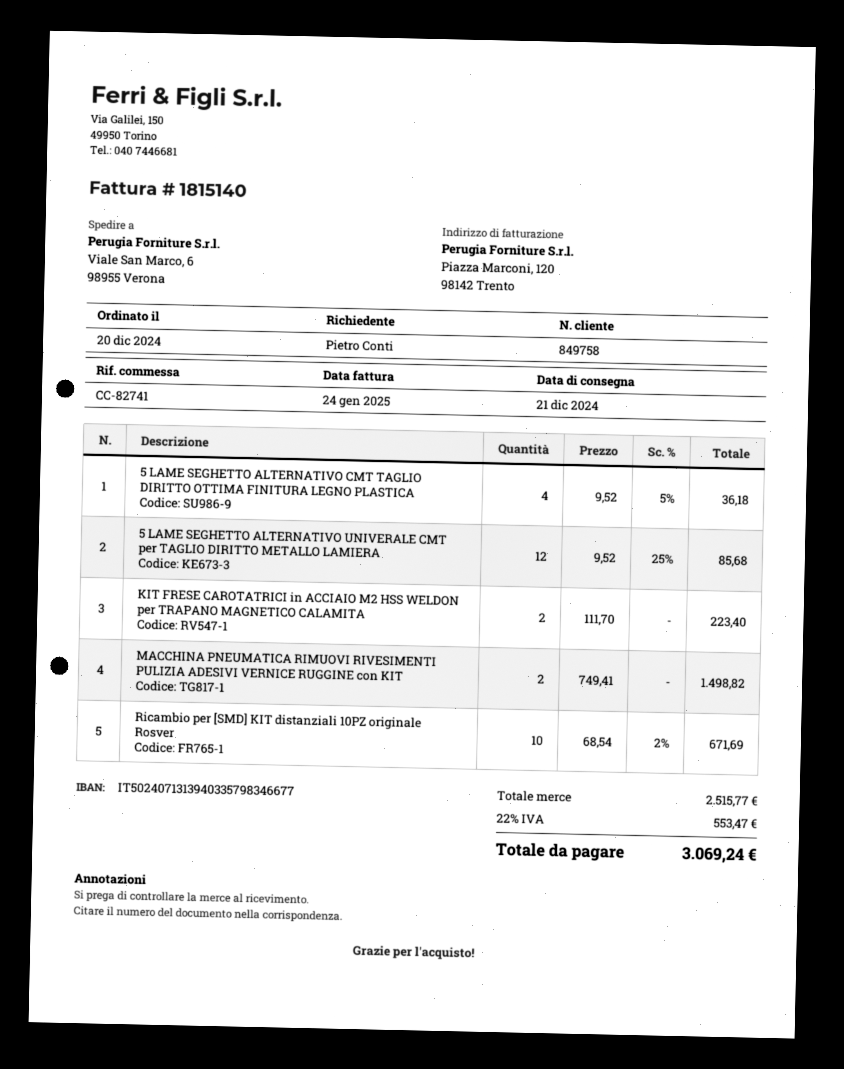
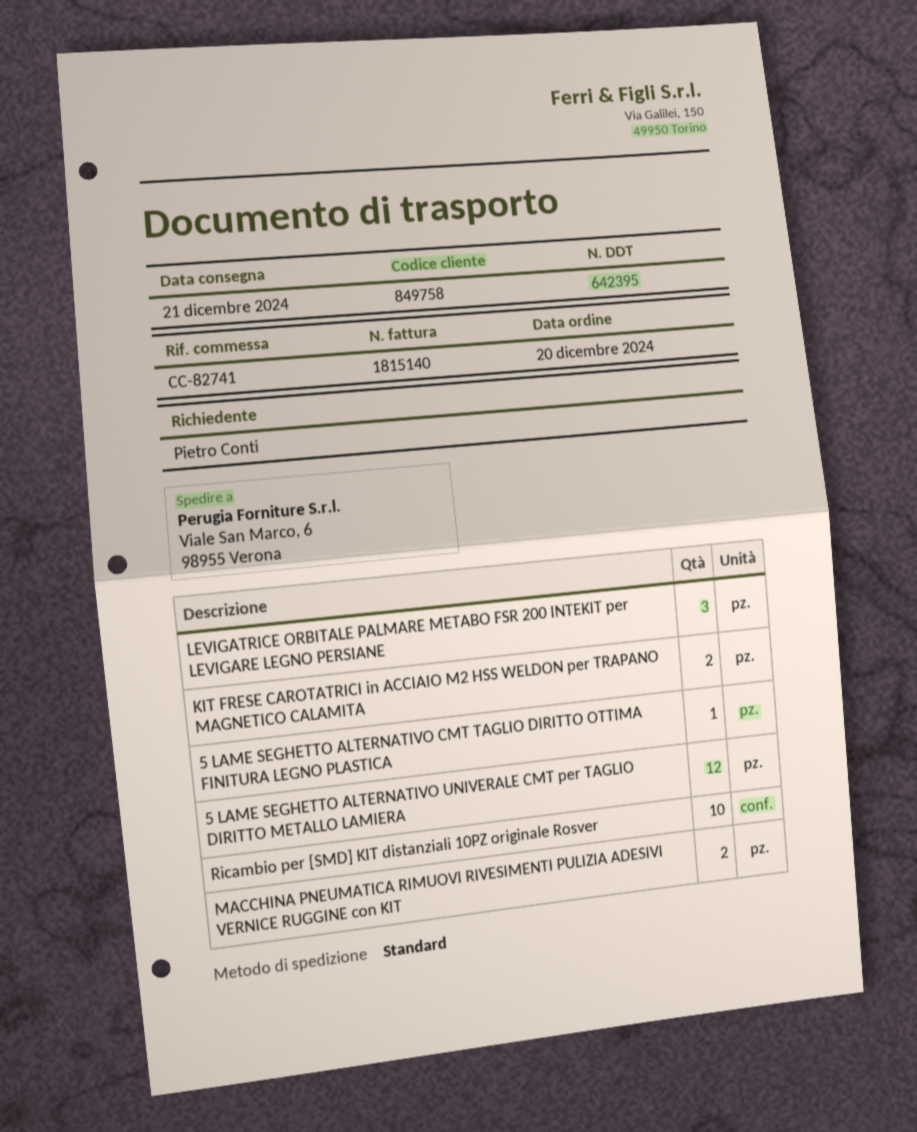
5 LAME SEGHETTO ALTERNATIVO CMT TAGLIO DIRITTO OTTIMA FINITURA LEGNO PLASTICA: 4 -> 1
LEVIGATRICE ORBITALE PALMARE METABO FSR 200 INTEKIT per LEVIGARE LEGNO PERSIANE: none -> 3

